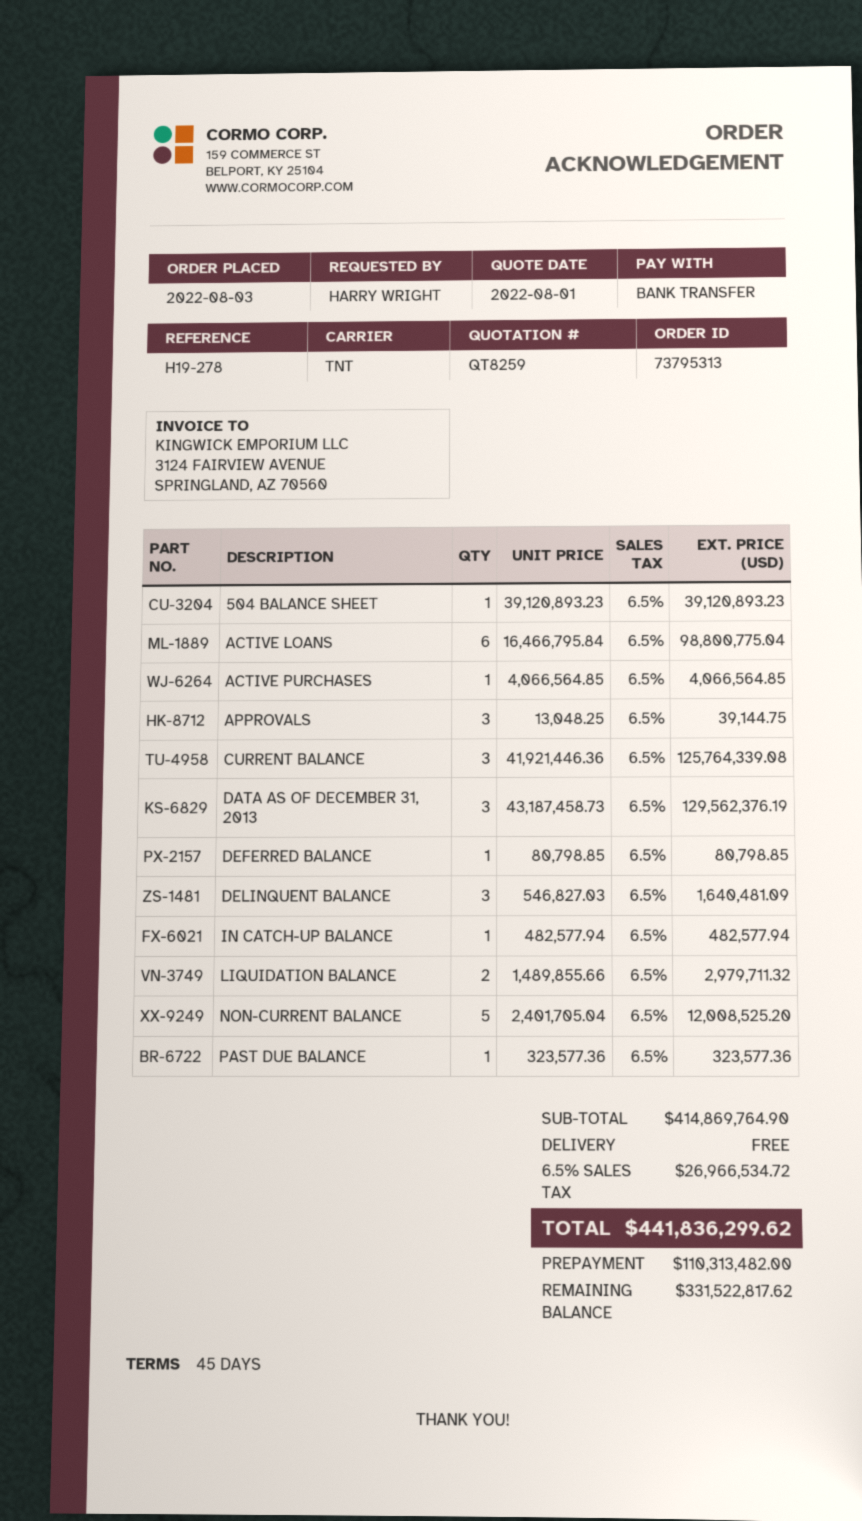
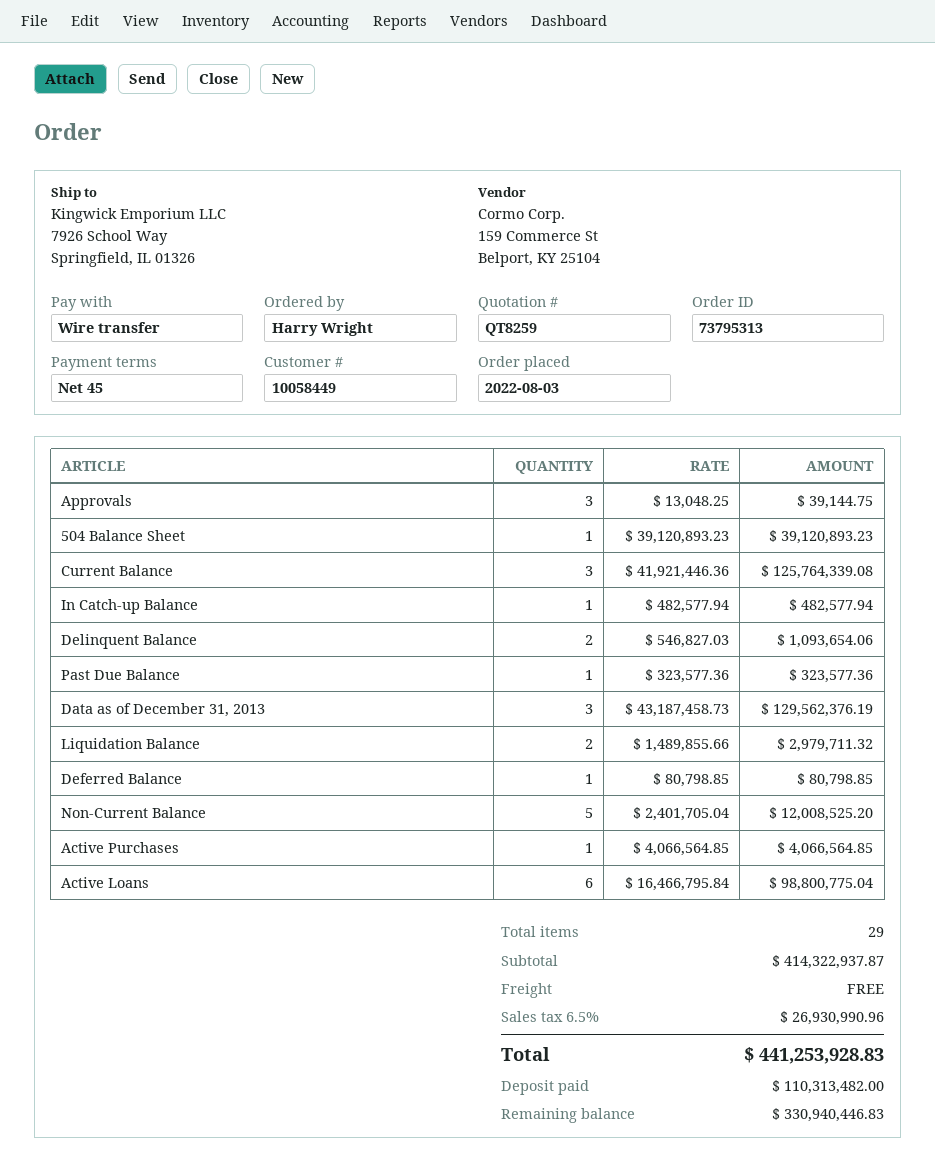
DELINQUENT BALANCE: 3 x 546827.03 = 1640481.09 -> 2 x 546827.03 = 1093654.06
subtotal: 414869764.90 -> 414322937.87
tax: 6.5% = 26966534.72 -> 6.5% = 26930990.96
total: 441836299.62 -> 441253928.83
balance: 331522817.62 -> 330940446.83

